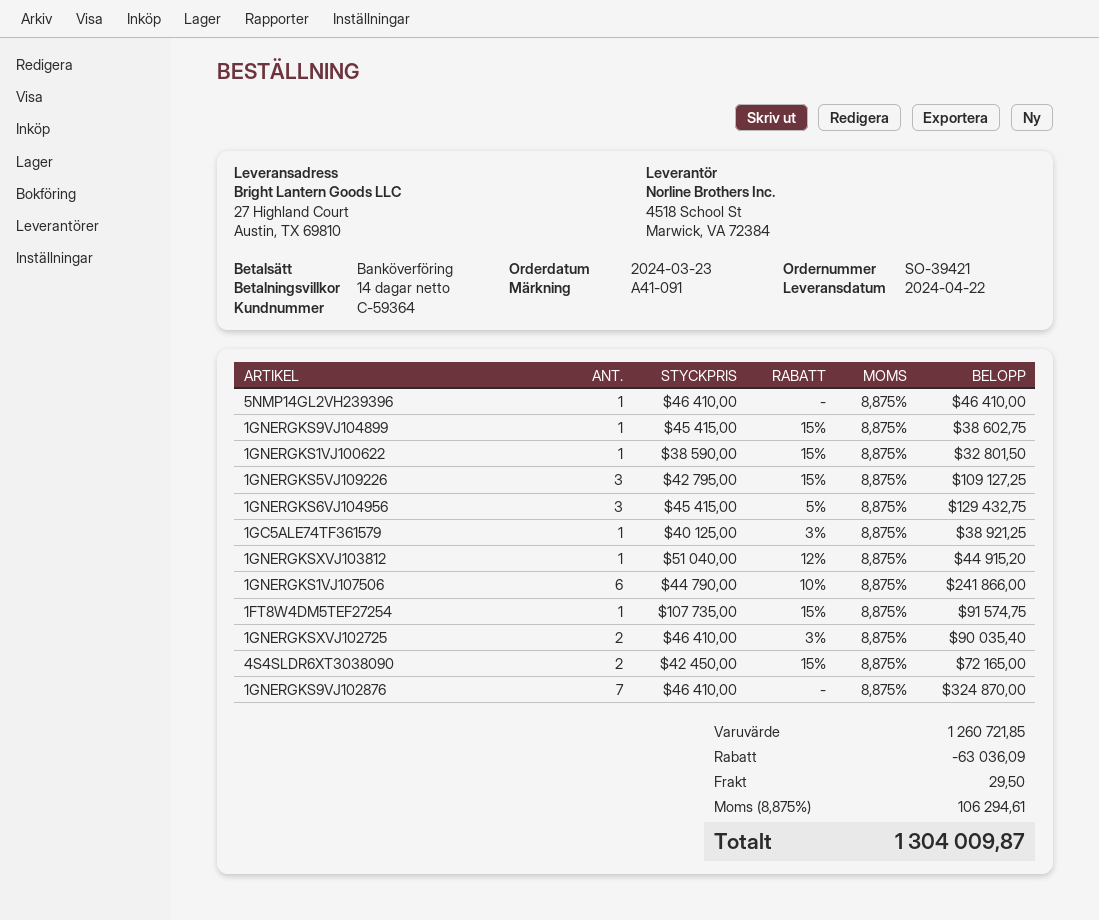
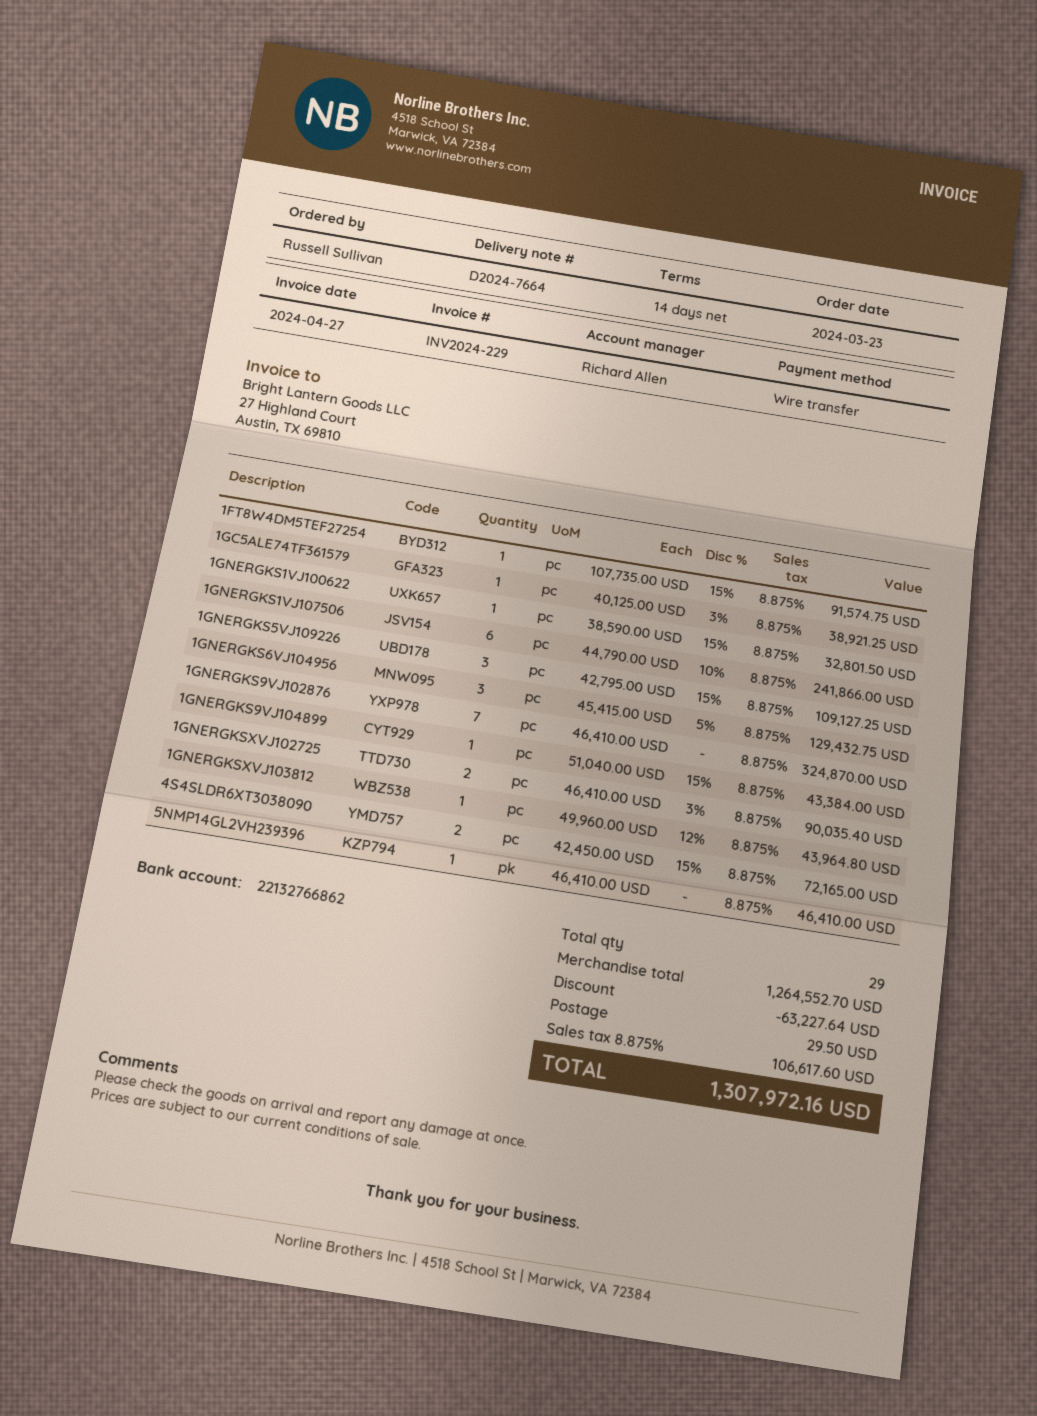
1GNERGKS9VJ104899: 1 x 45415.00 - 15% = 38602.75 -> 1 x 51040.00 - 15% = 43384.00
1GNERGKSXVJ103812: 1 x 51040.00 - 12% = 44915.20 -> 1 x 49960.00 - 12% = 43964.80
subtotal: 1260721.85 -> 1264552.70
discount: 63036.09 -> 63227.64
tax: 8.875% = 106294.61 -> 8.875% = 106617.60
total: 1304009.87 -> 1307972.16

